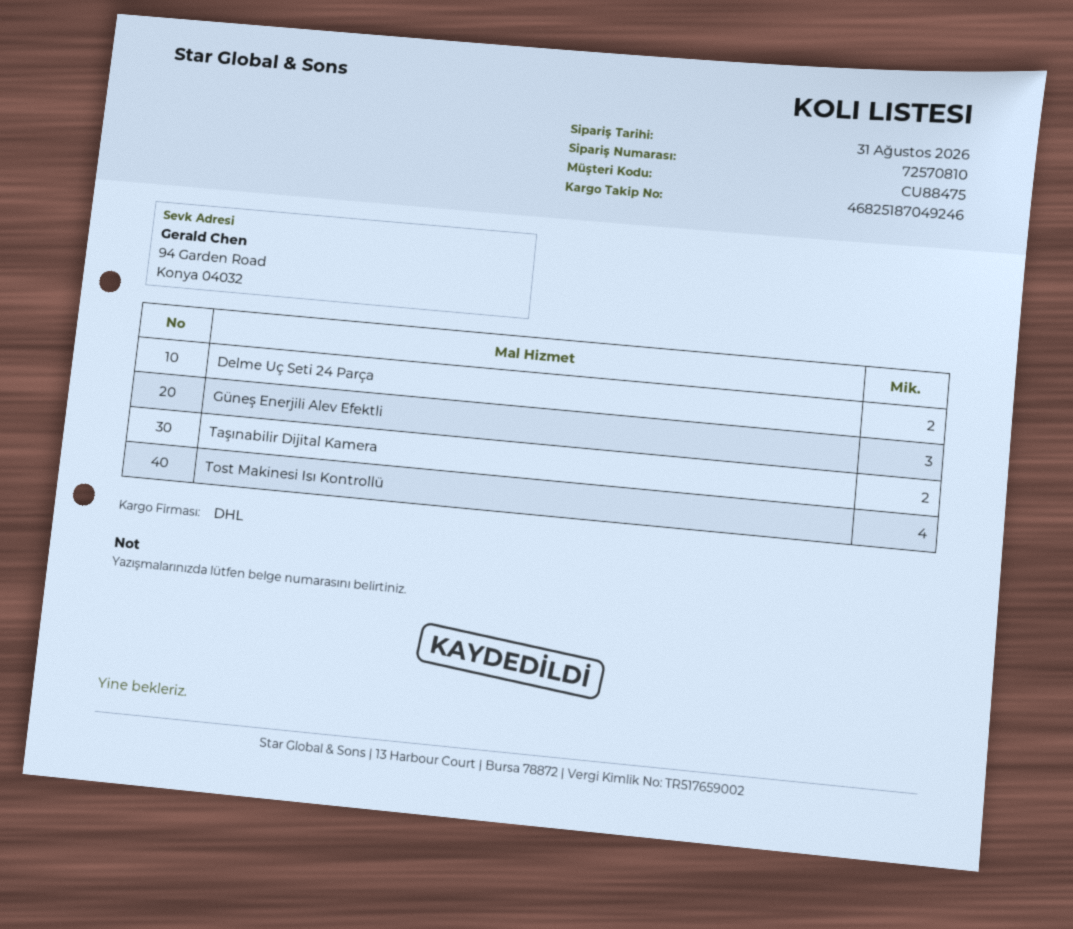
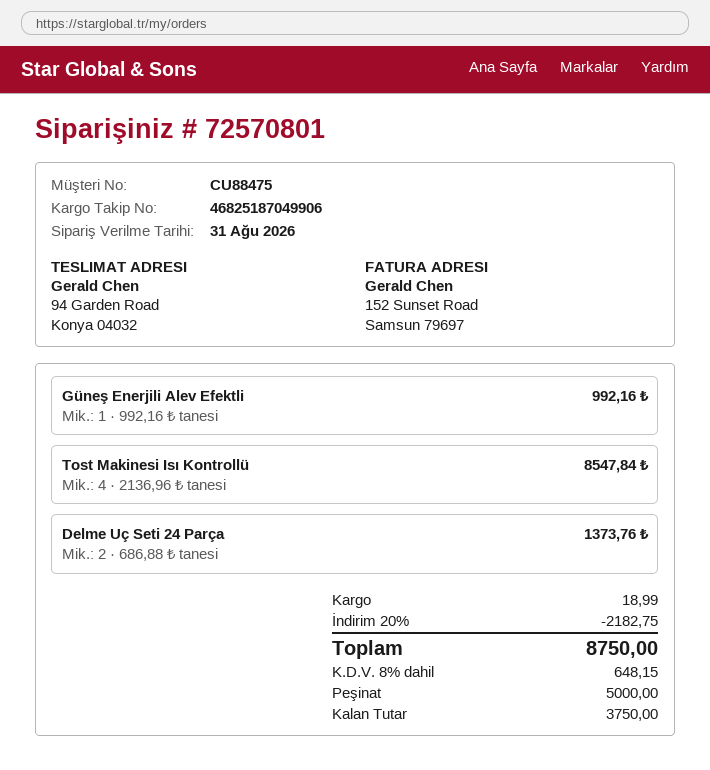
order number: 72570810 -> 72570801
tracking number: 46825187049246 -> 46825187049906
Güneş Enerjili Alev Efektli: 3 -> 1
Taşınabilir Dijital Kamera: 2 -> none

